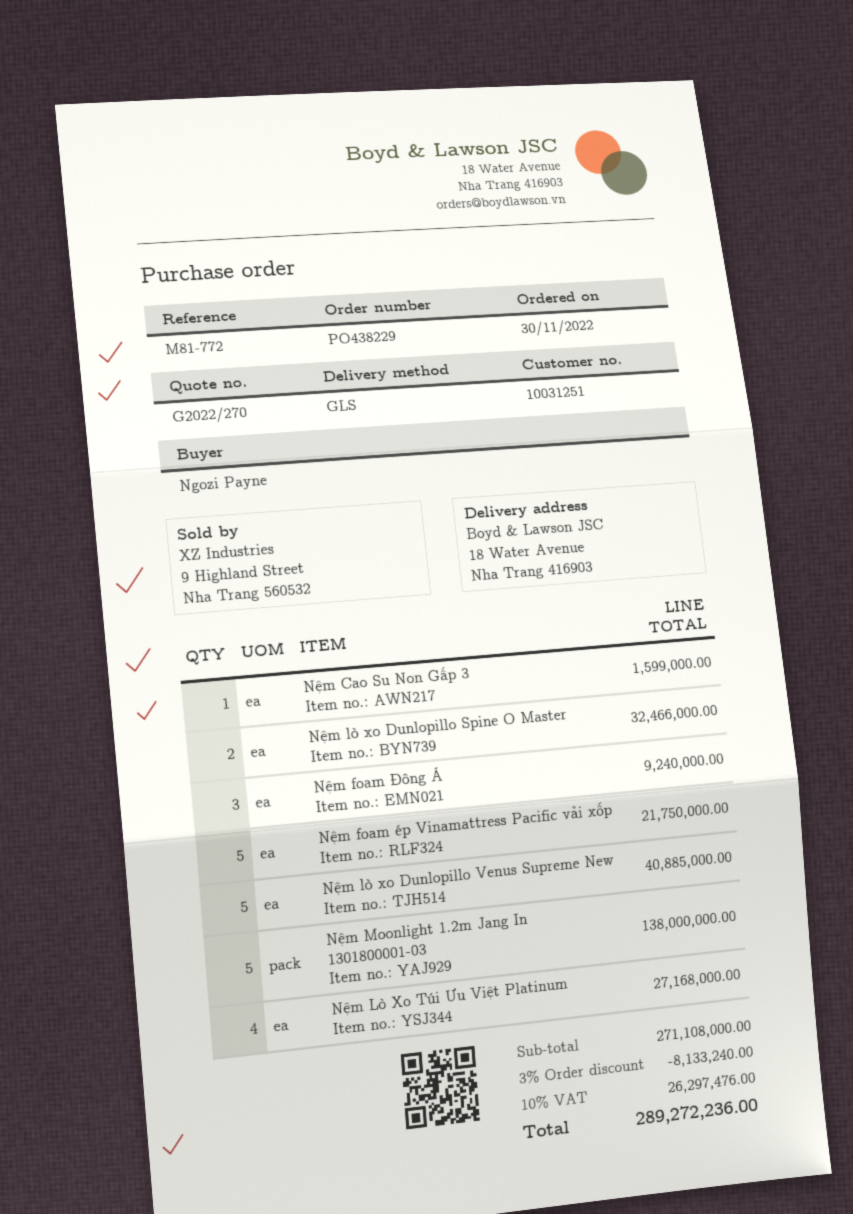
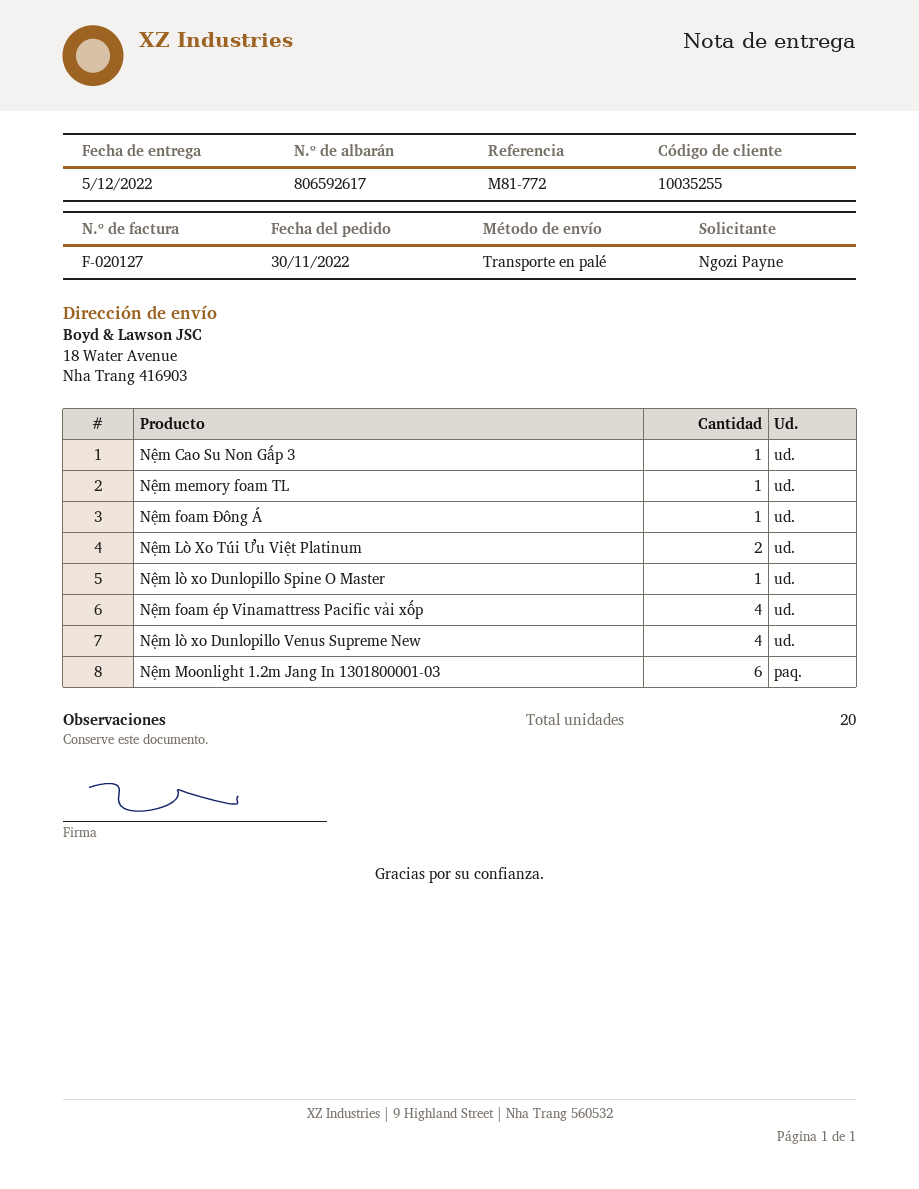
customer number: 10031251 -> 10035255
shipping method: GLS -> pallet freight
Nệm lò xo Dunlopillo Spine O Master: 2 -> 1
Nệm foam Đông Á: 3 -> 1
Nệm foam ép Vinamattress Pacific vải xốp: 5 -> 4
Nệm lò xo Dunlopillo Venus Supreme New: 5 -> 4
Nệm Moonlight 1.2m Jang In 1301800001-03: 5 -> 6
Nệm Lò Xo Túi Ưu Việt Platinum: 4 -> 2
Nệm memory foam TL: none -> 1

